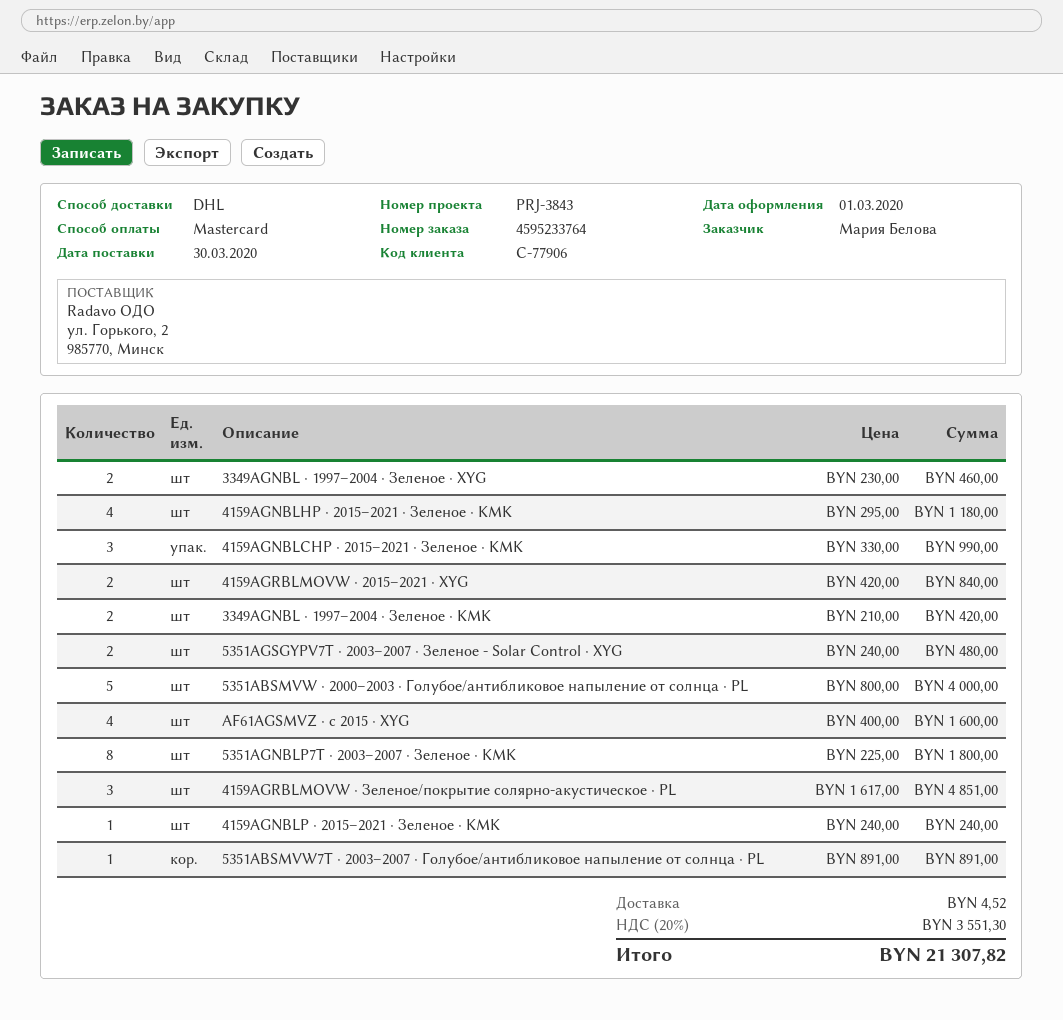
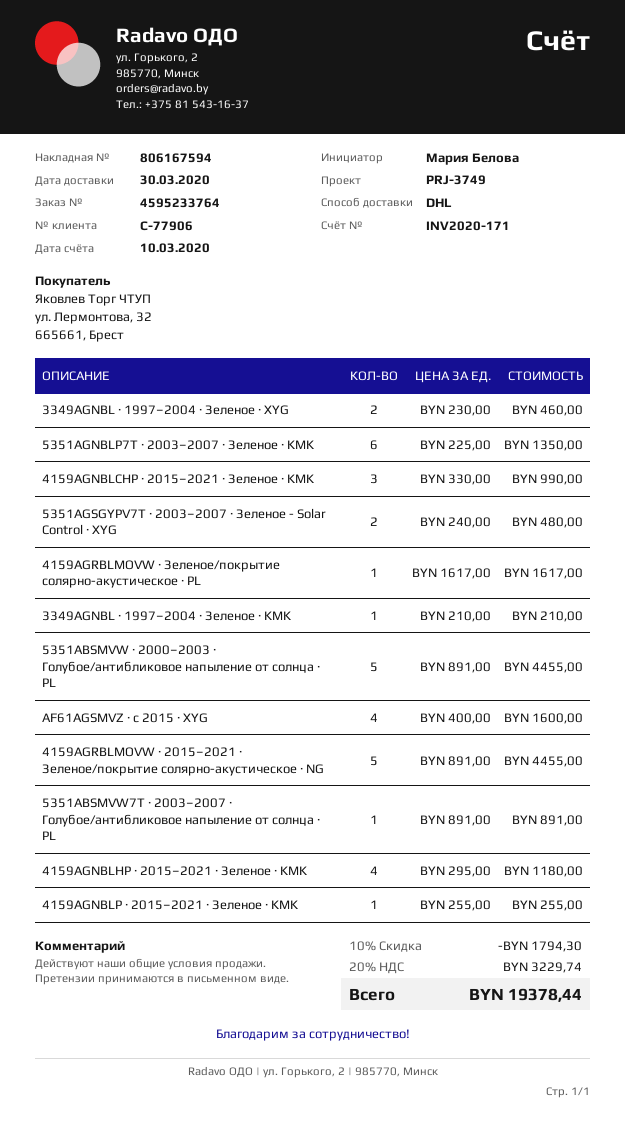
reference: PRJ-3843 -> PRJ-3749
4159AGRBLMOVW · 2015–2021 · XYG: 2 x 420.00 = 840.00 -> none
3349AGNBL · 1997–2004 · Зеленое · KMK: 2 x 210.00 = 420.00 -> 1 x 210.00 = 210.00
5351ABSMVW · 2000–2003 · Голубое/антибликовое напыление от солнца · PL: 5 x 800.00 = 4000.00 -> 5 x 891.00 = 4455.00
5351AGNBLP7T · 2003–2007 · Зеленое · KMK: 8 x 225.00 = 1800.00 -> 6 x 225.00 = 1350.00
4159AGRBLMOVW · Зеленое/покрытие солярно-акустическое · PL: 3 x 1617.00 = 4851.00 -> 1 x 1617.00 = 1617.00
4159AGNBLP · 2015–2021 · Зеленое · KMK: 1 x 240.00 = 240.00 -> 1 x 255.00 = 255.00
4159AGRBLMOVW · 2015–2021 · Зеленое/покрытие солярно-акустическое · NG: none -> 5 x 891.00 = 4455.00
discount: none -> 10% = 1794.30
shipping: 4.52 -> none
tax: 20% = 3551.30 -> 20% = 3229.74
total: 21307.82 -> 19378.44

